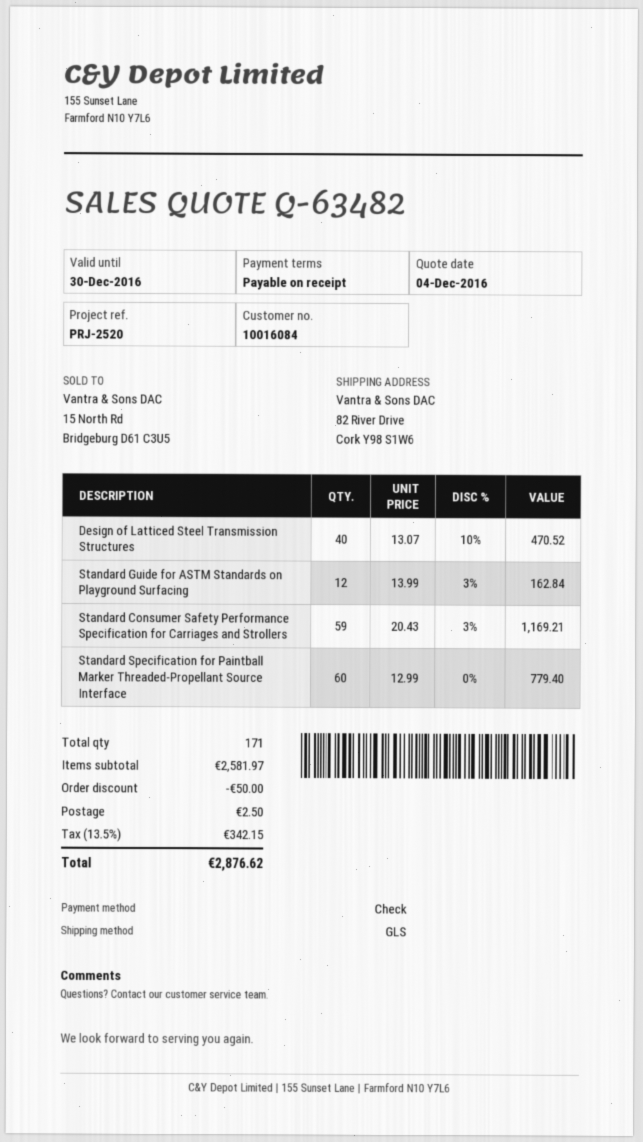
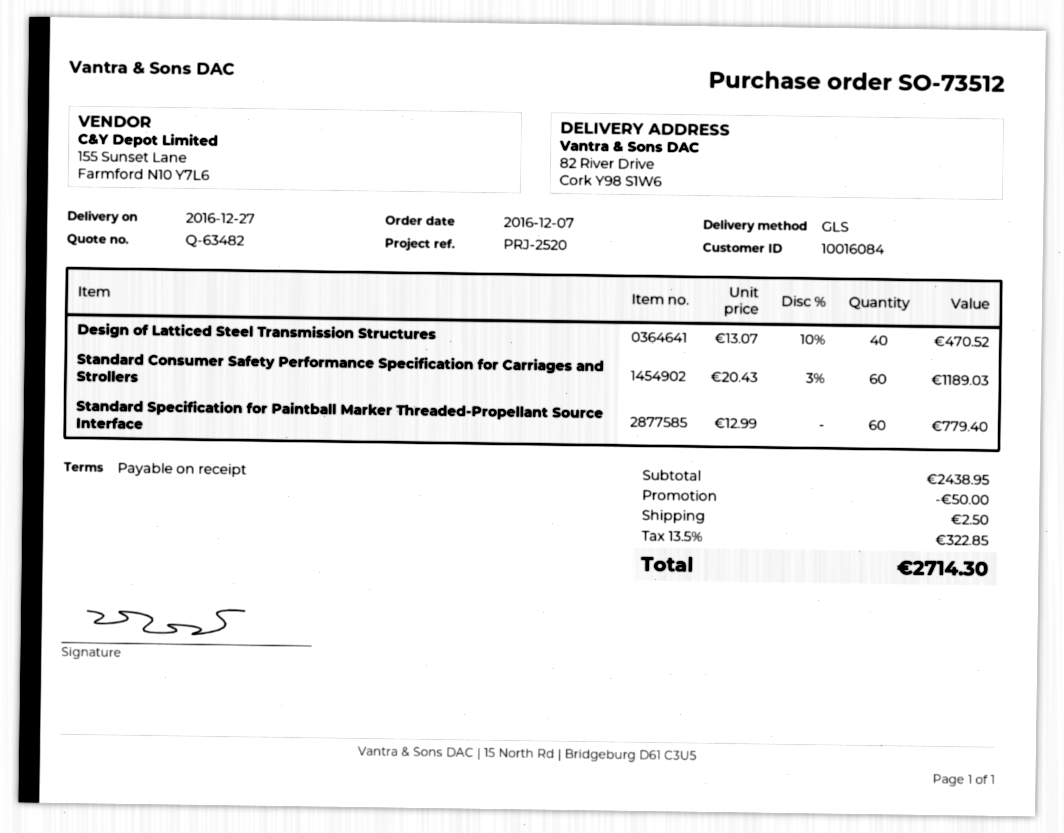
Standard Guide for ASTM Standards on Playground Surfacing: 12 x 13.99 - 3% = 162.84 -> none
Standard Consumer Safety Performance Specification for Carriages and Strollers: 59 x 20.43 - 3% = 1169.21 -> 60 x 20.43 - 3% = 1189.03
subtotal: 2581.97 -> 2438.95
tax: 13.5% = 342.15 -> 13.5% = 322.85
total: 2876.62 -> 2714.30

